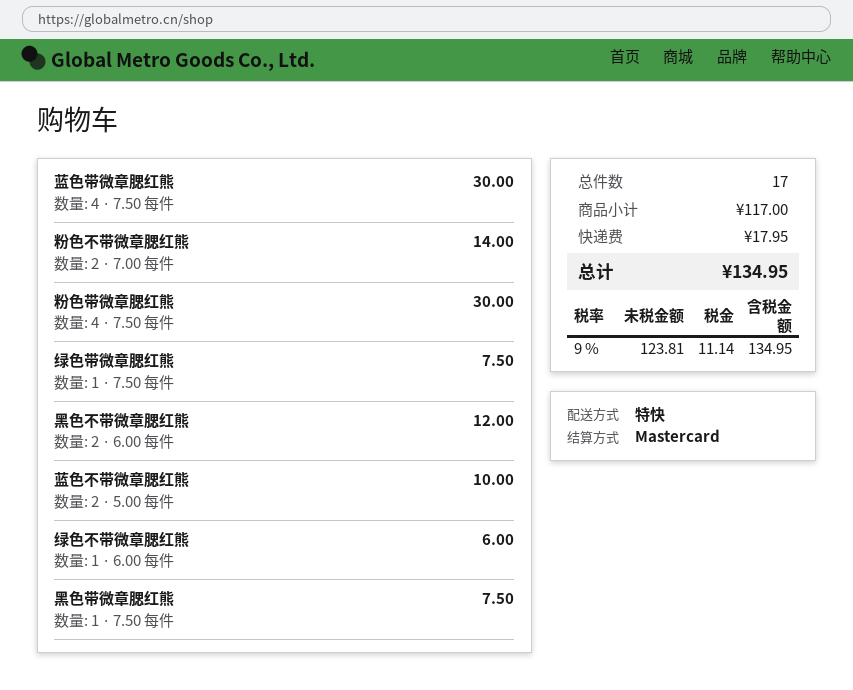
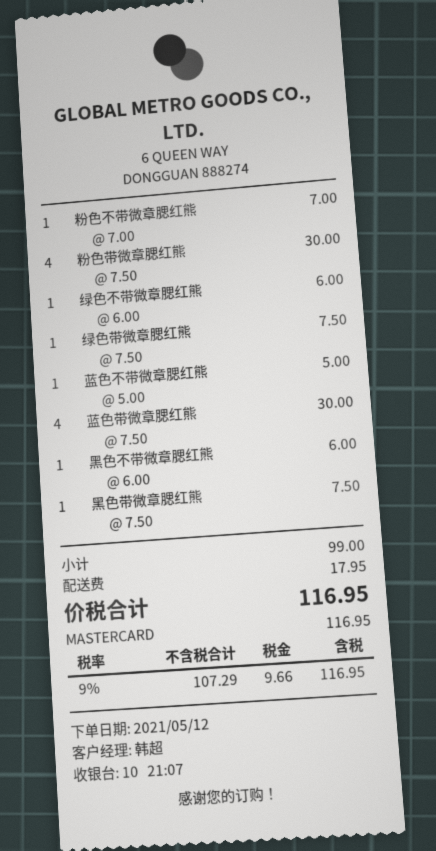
粉色不带微章腮红熊: 2 x 7.00 = 14.00 -> 1 x 7.00 = 7.00
黑色不带微章腮红熊: 2 x 6.00 = 12.00 -> 1 x 6.00 = 6.00
蓝色不带微章腮红熊: 2 x 5.00 = 10.00 -> 1 x 5.00 = 5.00
subtotal: 117.00 -> 99.00
net: 123.81 -> 107.29
tax: 9% = 11.14 -> 9% = 9.66
total: 134.95 -> 116.95

